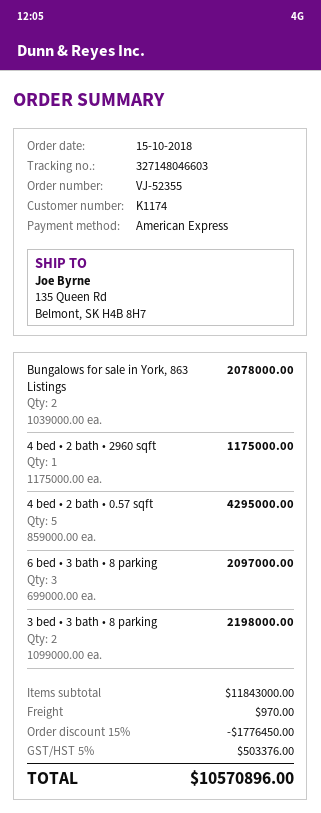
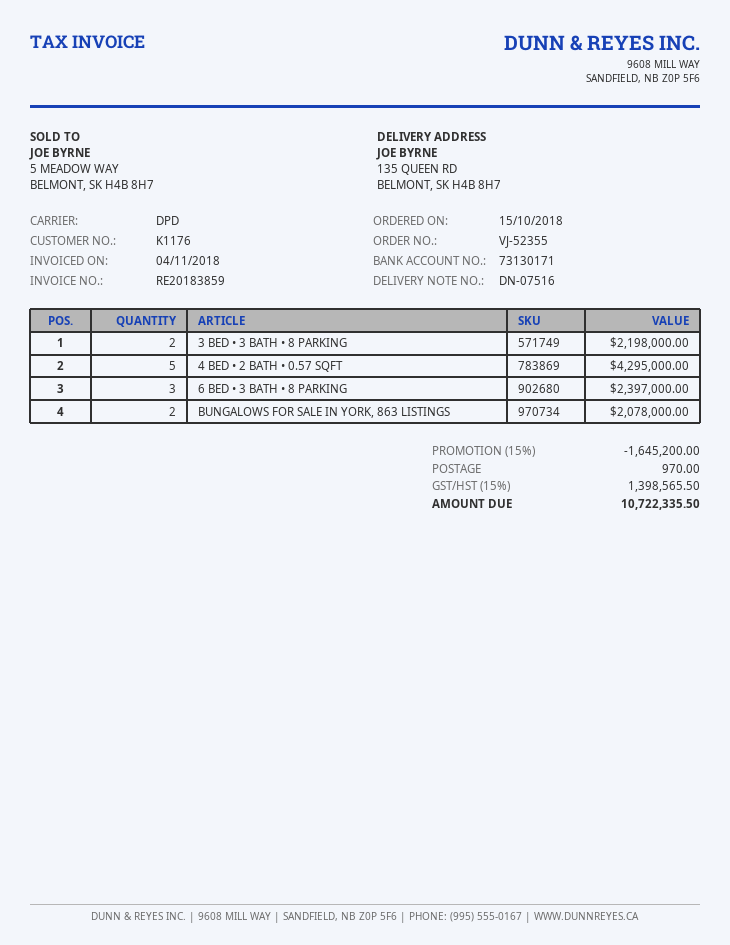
customer number: K1174 -> K1176
4 bed • 2 bath • 2960 sqft: 1 for 1175000.00 -> none
6 bed • 3 bath • 8 parking: 3 for 2097000.00 -> 3 for 2397000.00
discount: 15% = 1776450.00 -> 15% = 1645200.00
tax: 5% = 503376.00 -> 15% = 1398565.50
total: 10570896.00 -> 10722335.50

